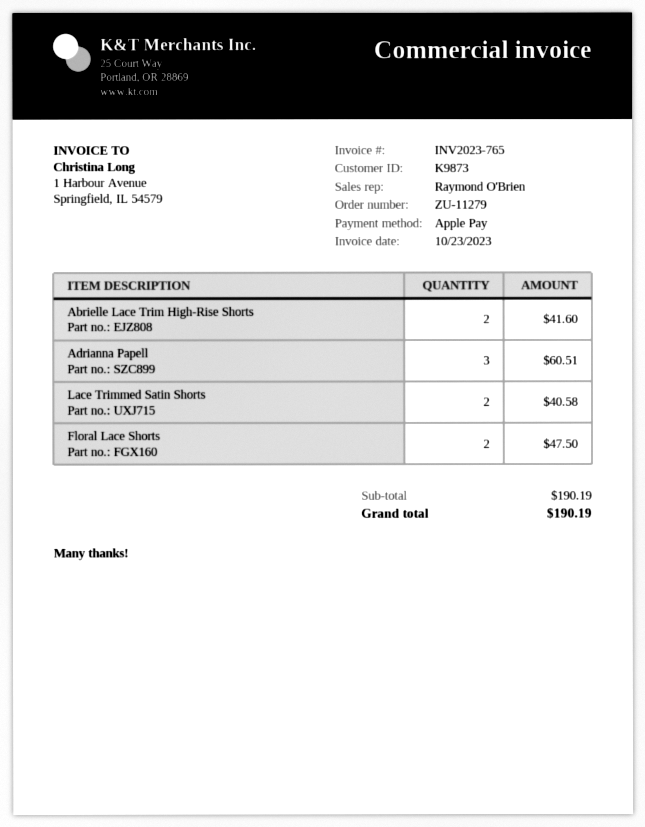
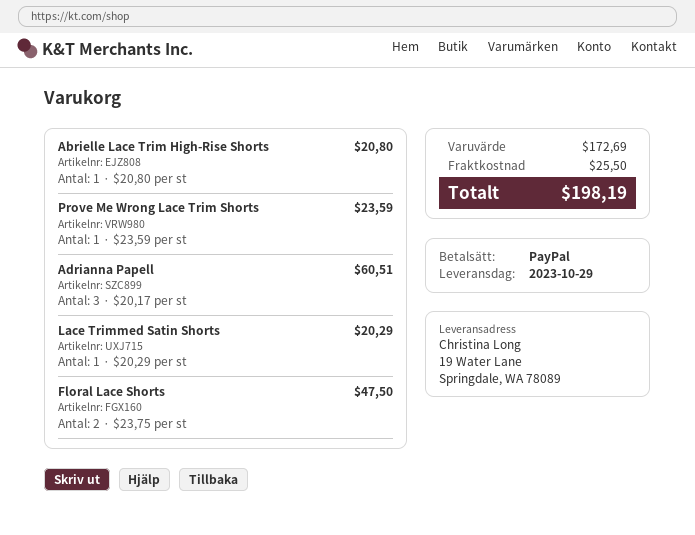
payment method: Apple Pay -> PayPal
Abrielle Lace Trim High-Rise Shorts: 2 for 41.60 -> 1 for 20.80
Lace Trimmed Satin Shorts: 2 for 40.58 -> 1 for 20.29
Prove Me Wrong Lace Trim Shorts: none -> 1 for 23.59
subtotal: 190.19 -> 172.69
shipping: none -> 25.50
total: 190.19 -> 198.19

